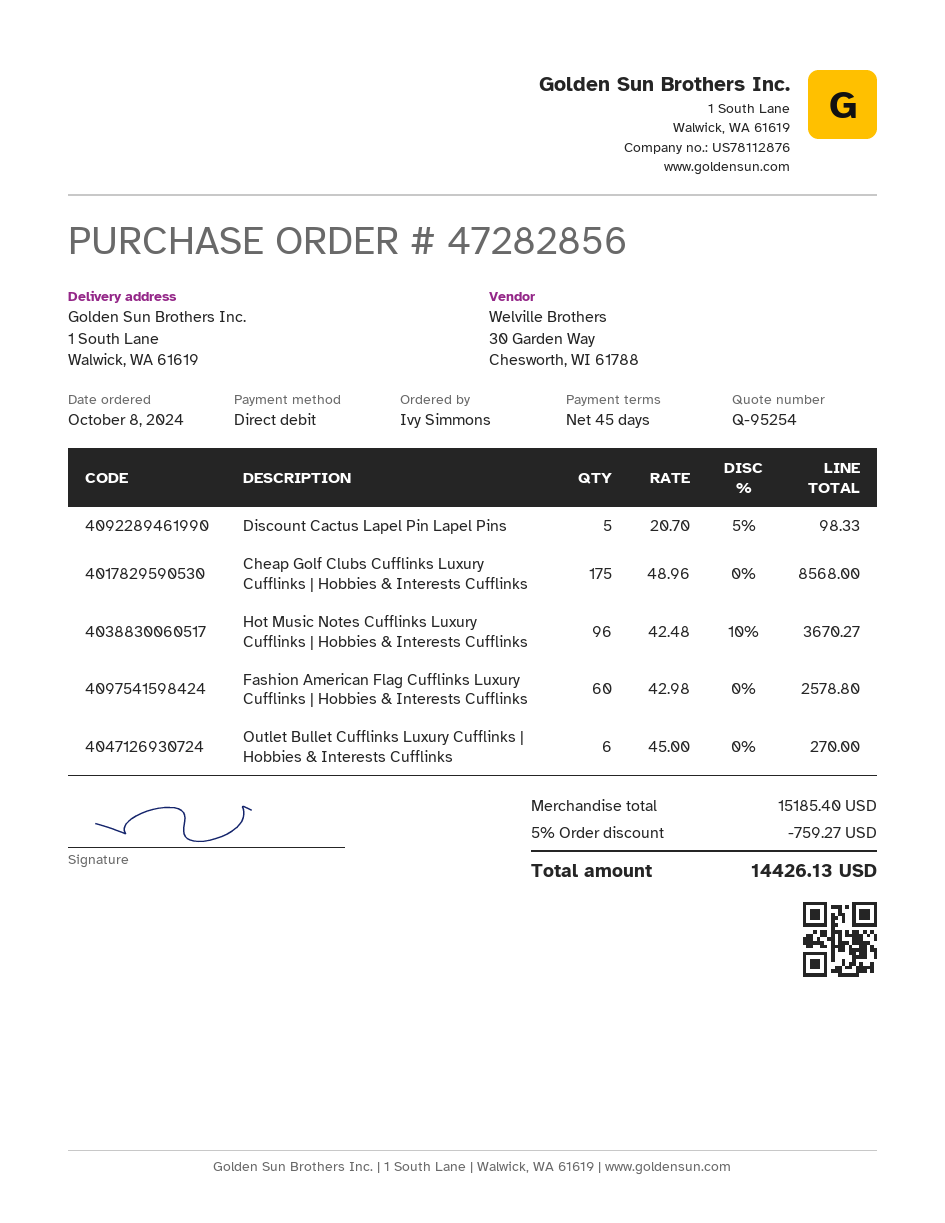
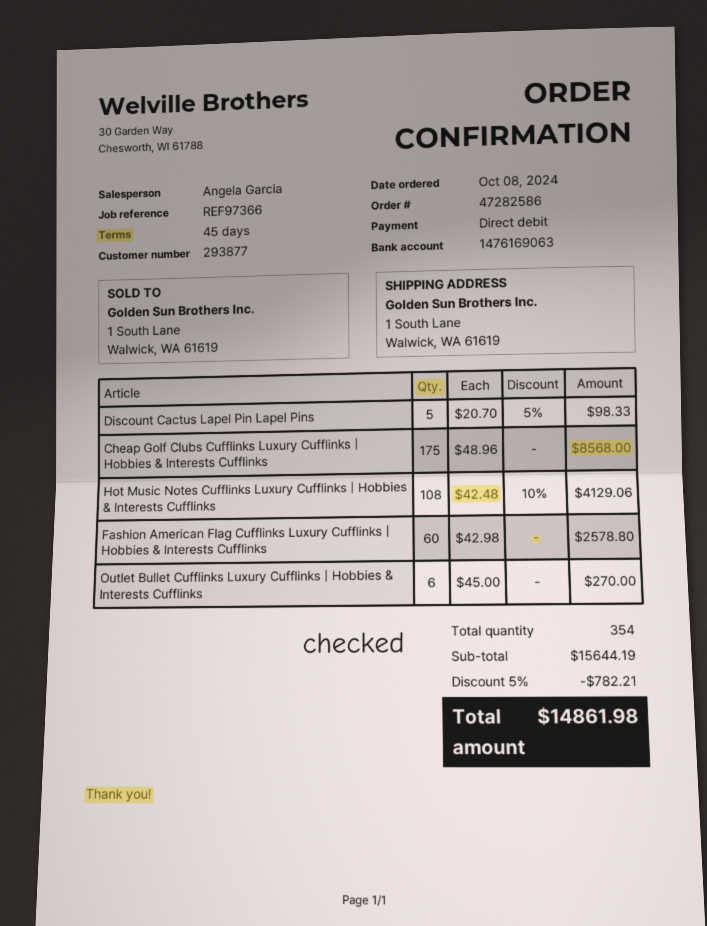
order number: 47282856 -> 47282586
Hot Music Notes Cufflinks Luxury Cufflinks | Hobbies & Interests Cufflinks: 96 x 42.48 - 10% = 3670.27 -> 108 x 42.48 - 10% = 4129.06
subtotal: 15185.40 -> 15644.19
discount: 5% = 759.27 -> 5% = 782.21
total: 14426.13 -> 14861.98

